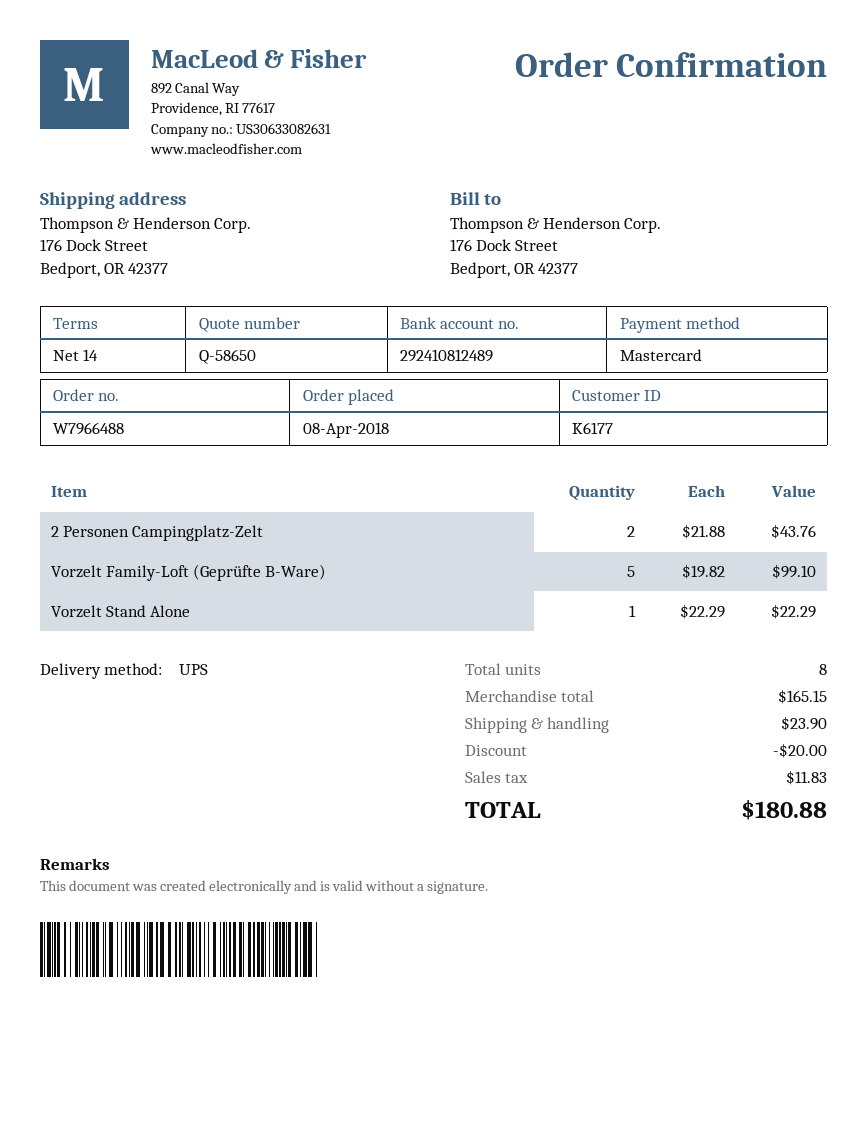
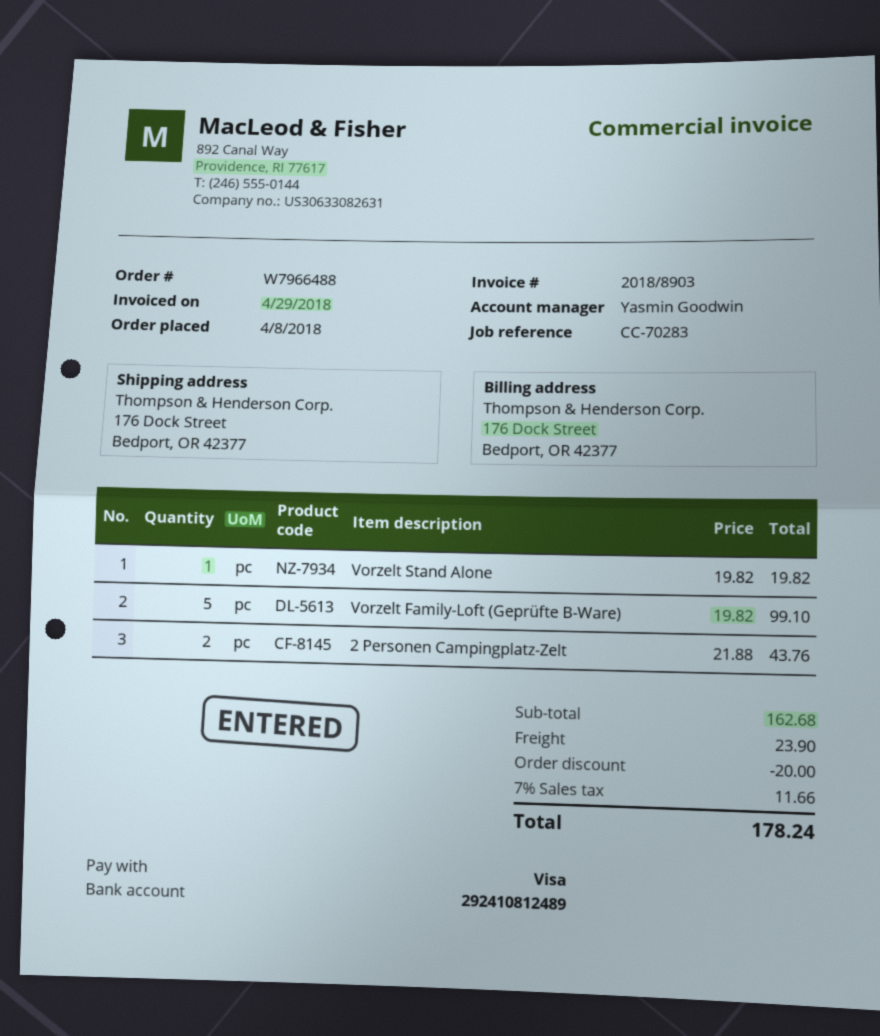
payment method: Mastercard -> Visa
Vorzelt Stand Alone: 1 x 22.29 = 22.29 -> 1 x 19.82 = 19.82
subtotal: 165.15 -> 162.68
tax: 11.83 -> 11.66
total: 180.88 -> 178.24

